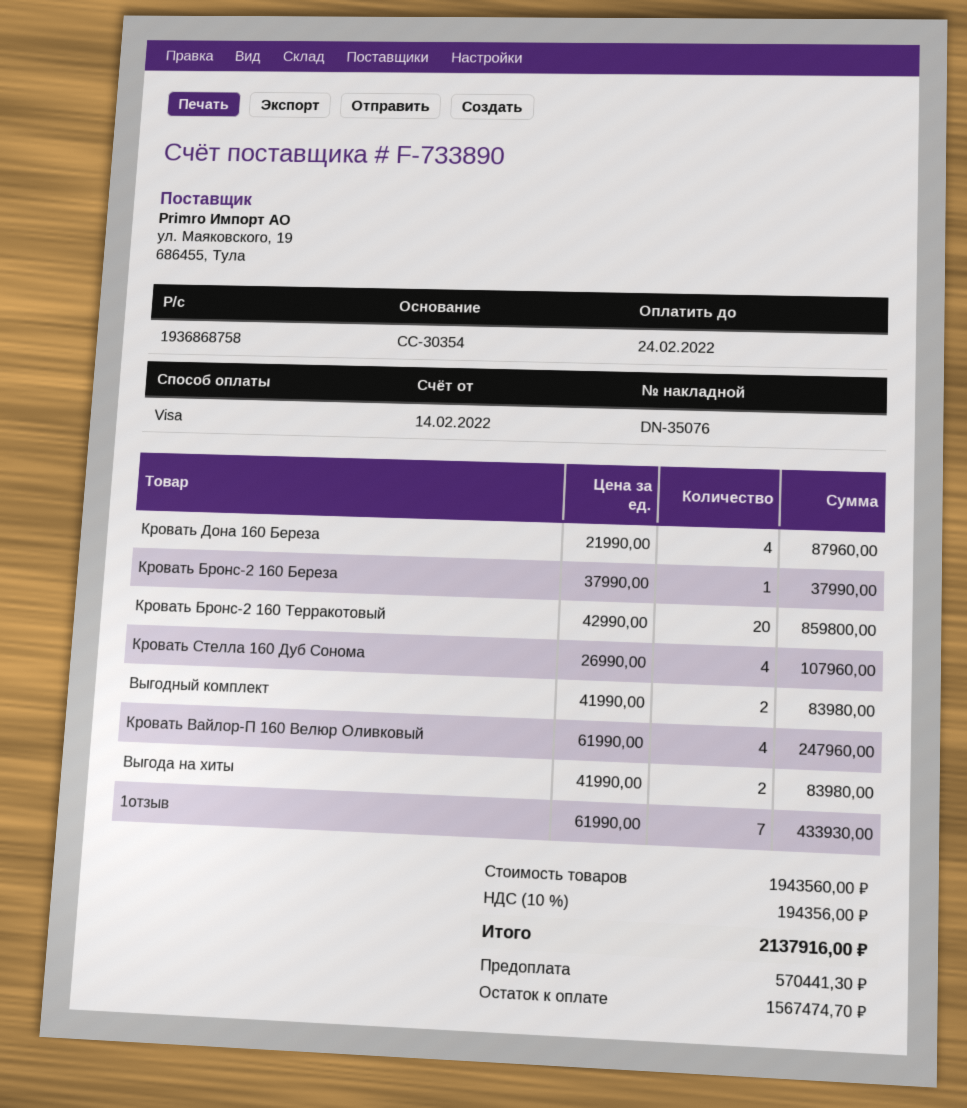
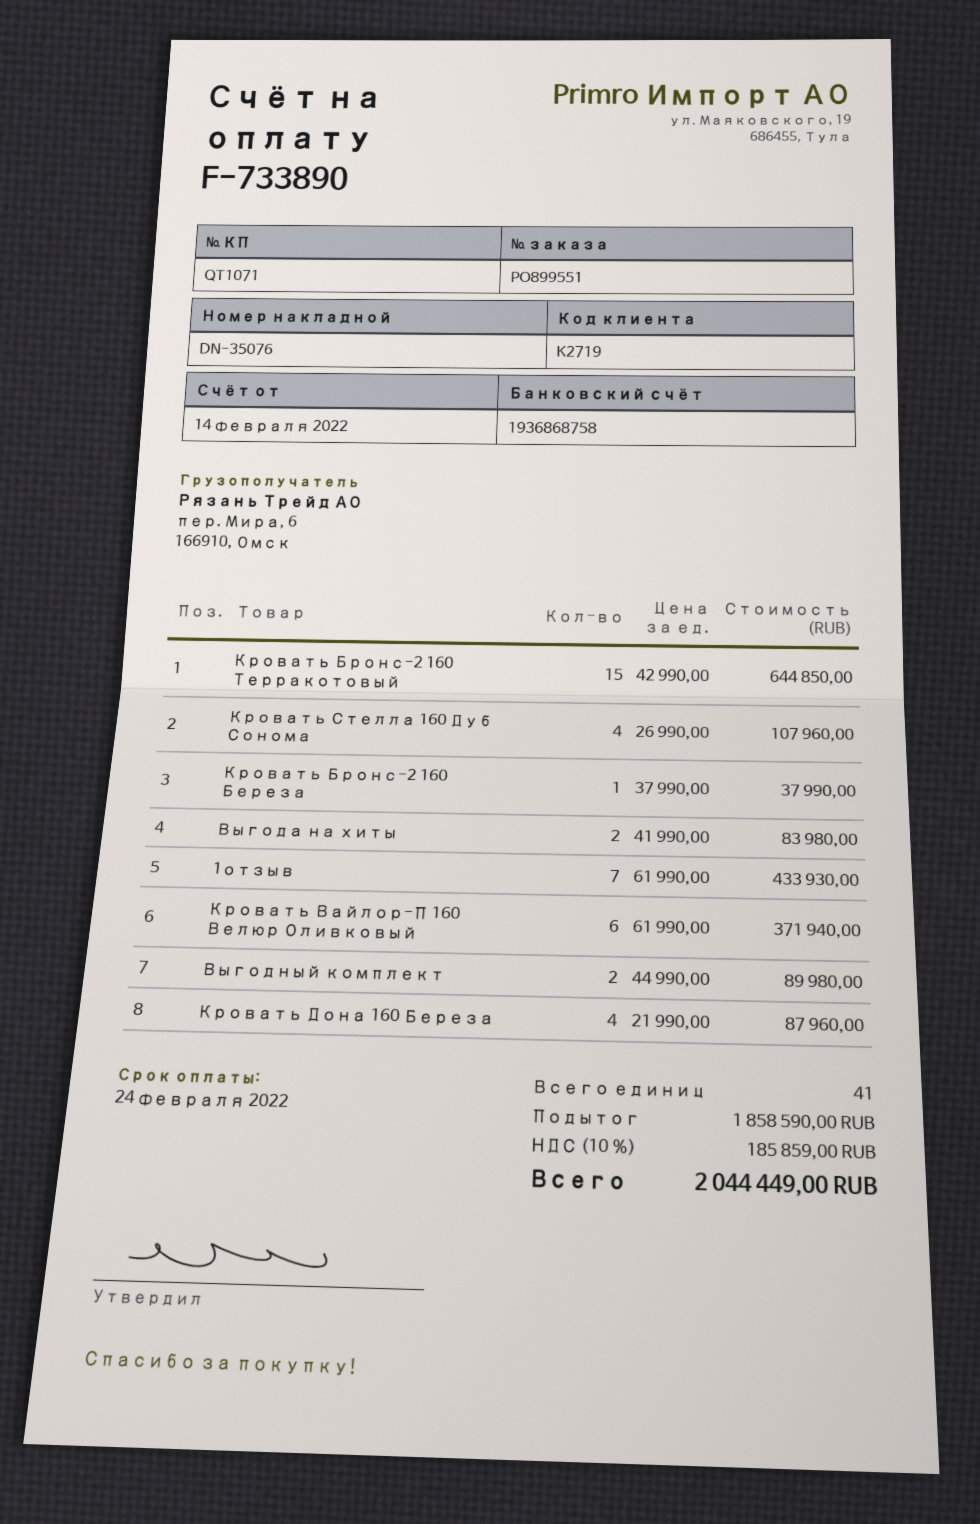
Кровать Бронс-2 160 Терракотовый: 20 x 42990.00 = 859800.00 -> 15 x 42990.00 = 644850.00
Выгодный комплект: 2 x 41990.00 = 83980.00 -> 2 x 44990.00 = 89980.00
Кровать Вайлор-П 160 Велюр Оливковый: 4 x 61990.00 = 247960.00 -> 6 x 61990.00 = 371940.00
subtotal: 1943560.00 -> 1858590.00
tax: 10% = 194356.00 -> 10% = 185859.00
total: 2137916.00 -> 2044449.00

